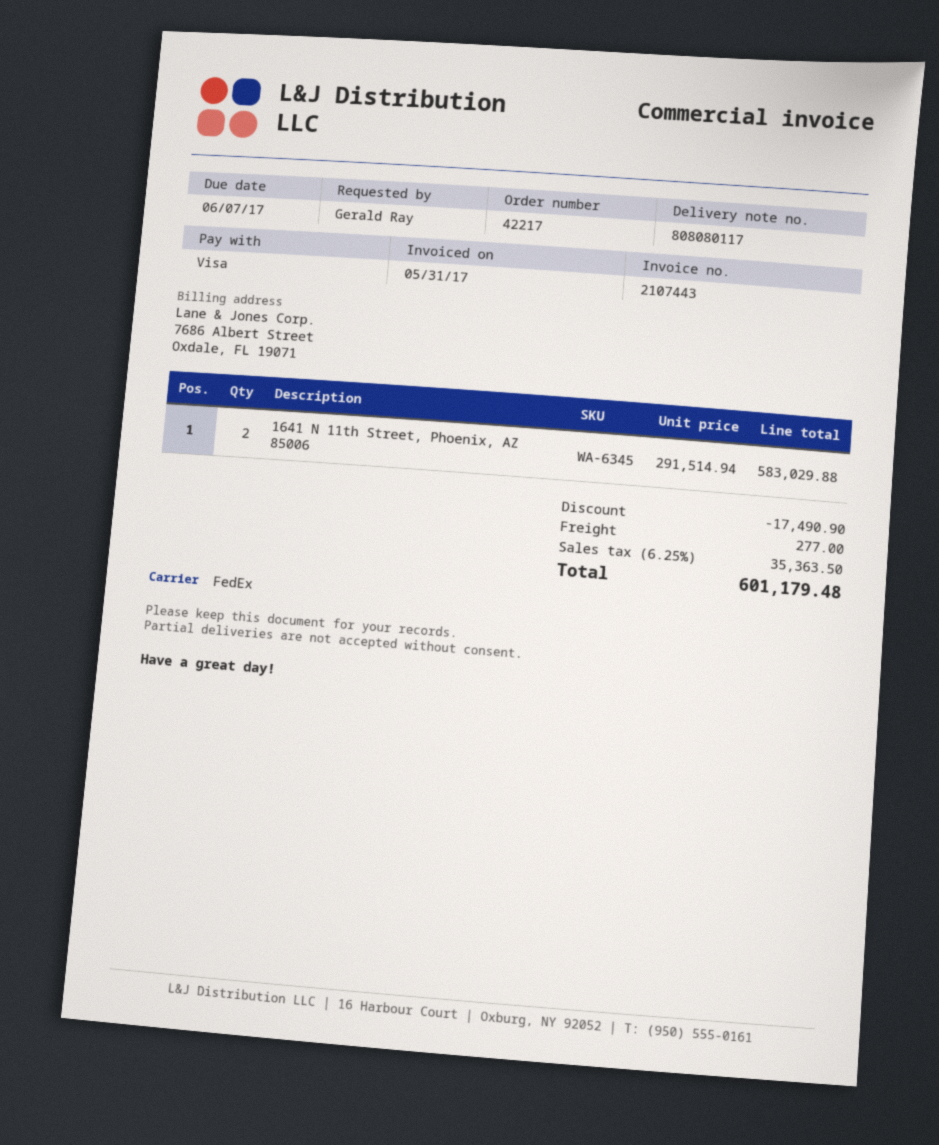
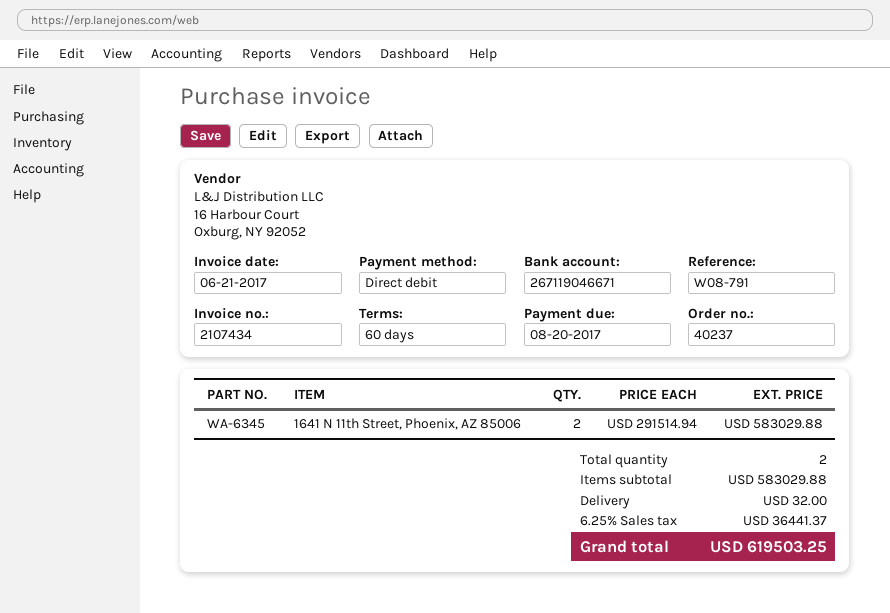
order number: 42217 -> 40237
invoice number: 2107443 -> 2107434
invoice date: 2017-05-31 -> 2017-06-21
due date: 2017-06-07 -> 2017-08-20
payment method: Visa -> direct debit
discount: 17490.90 -> none
shipping: 277.00 -> 32.00
tax: 6.25% = 35363.50 -> 6.25% = 36441.37
total: 601179.48 -> 619503.25

